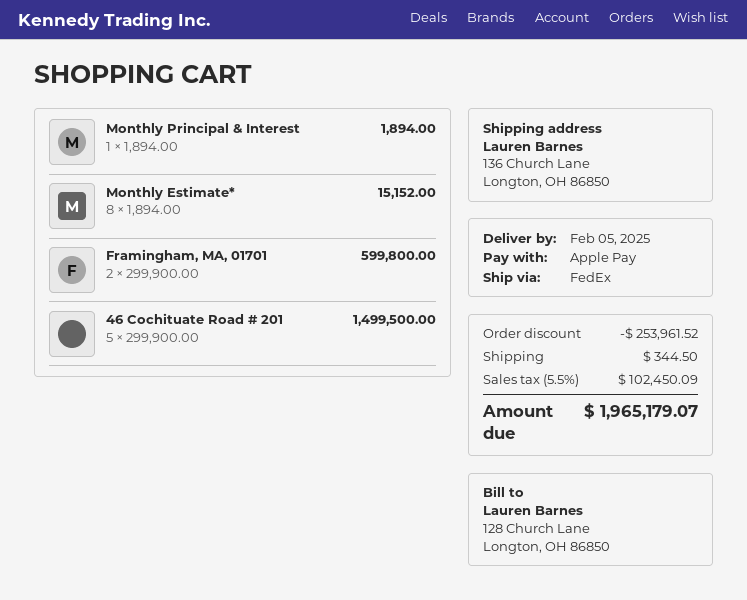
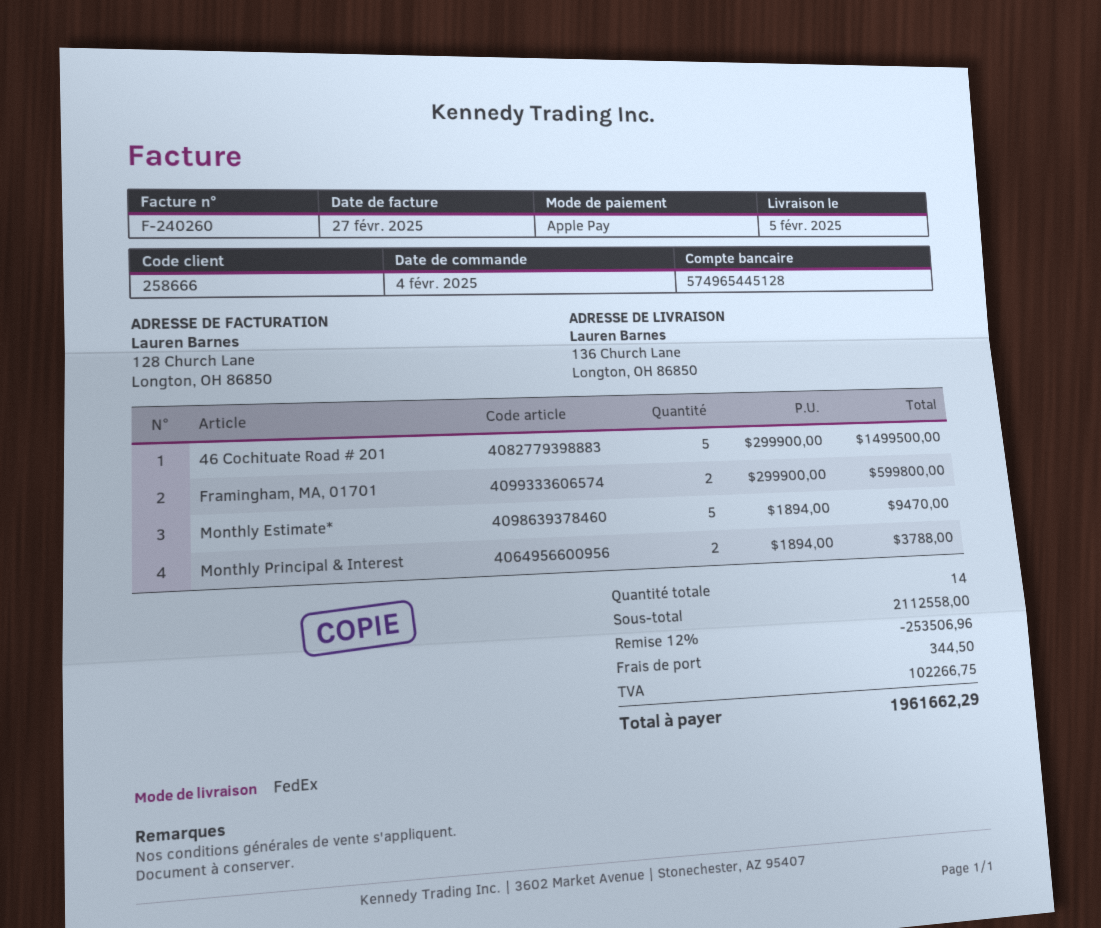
Monthly Principal & Interest: 1 x 1894.00 = 1894.00 -> 2 x 1894.00 = 3788.00
Monthly Estimate*: 8 x 1894.00 = 15152.00 -> 5 x 1894.00 = 9470.00
discount: 253961.52 -> 253506.96
tax: 102450.09 -> 102266.75
total: 1965179.07 -> 1961662.29

